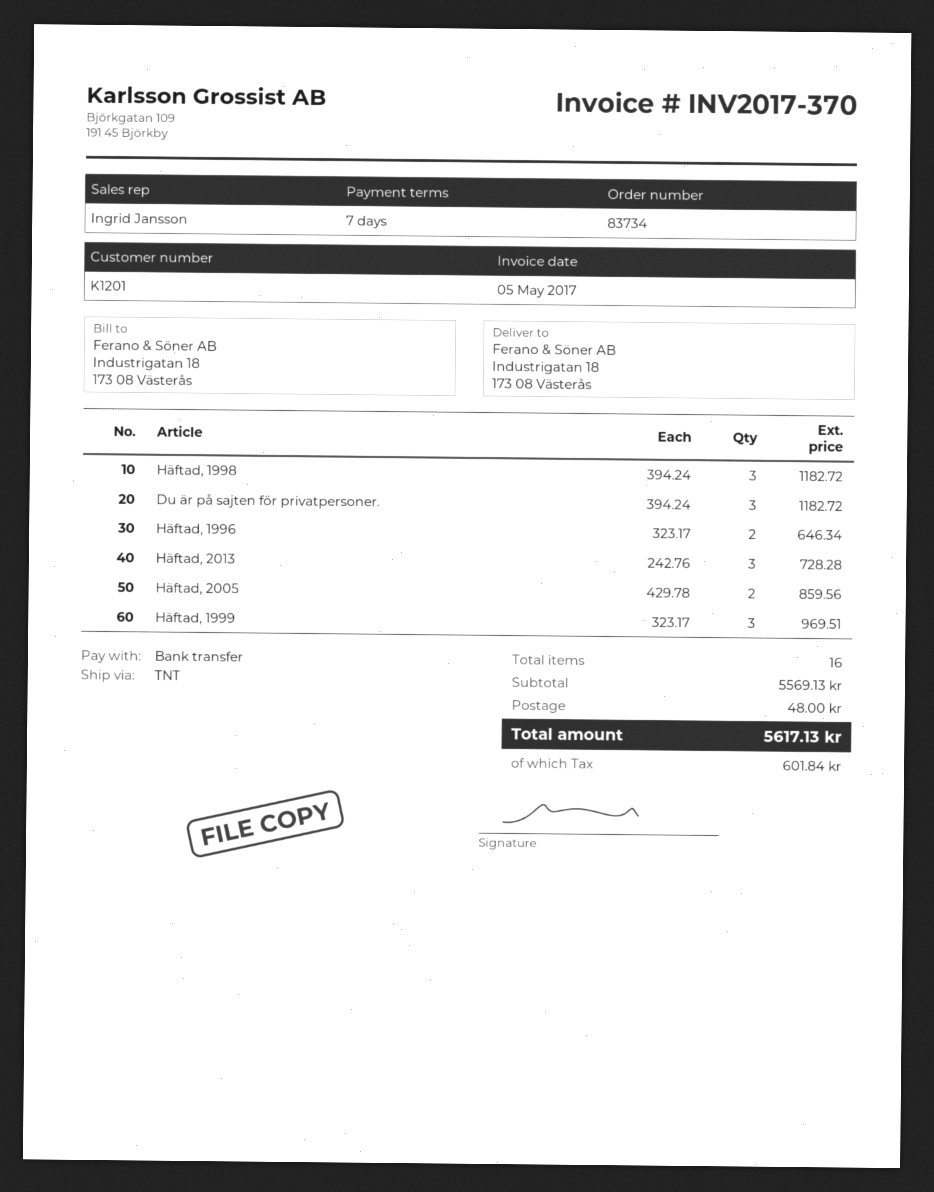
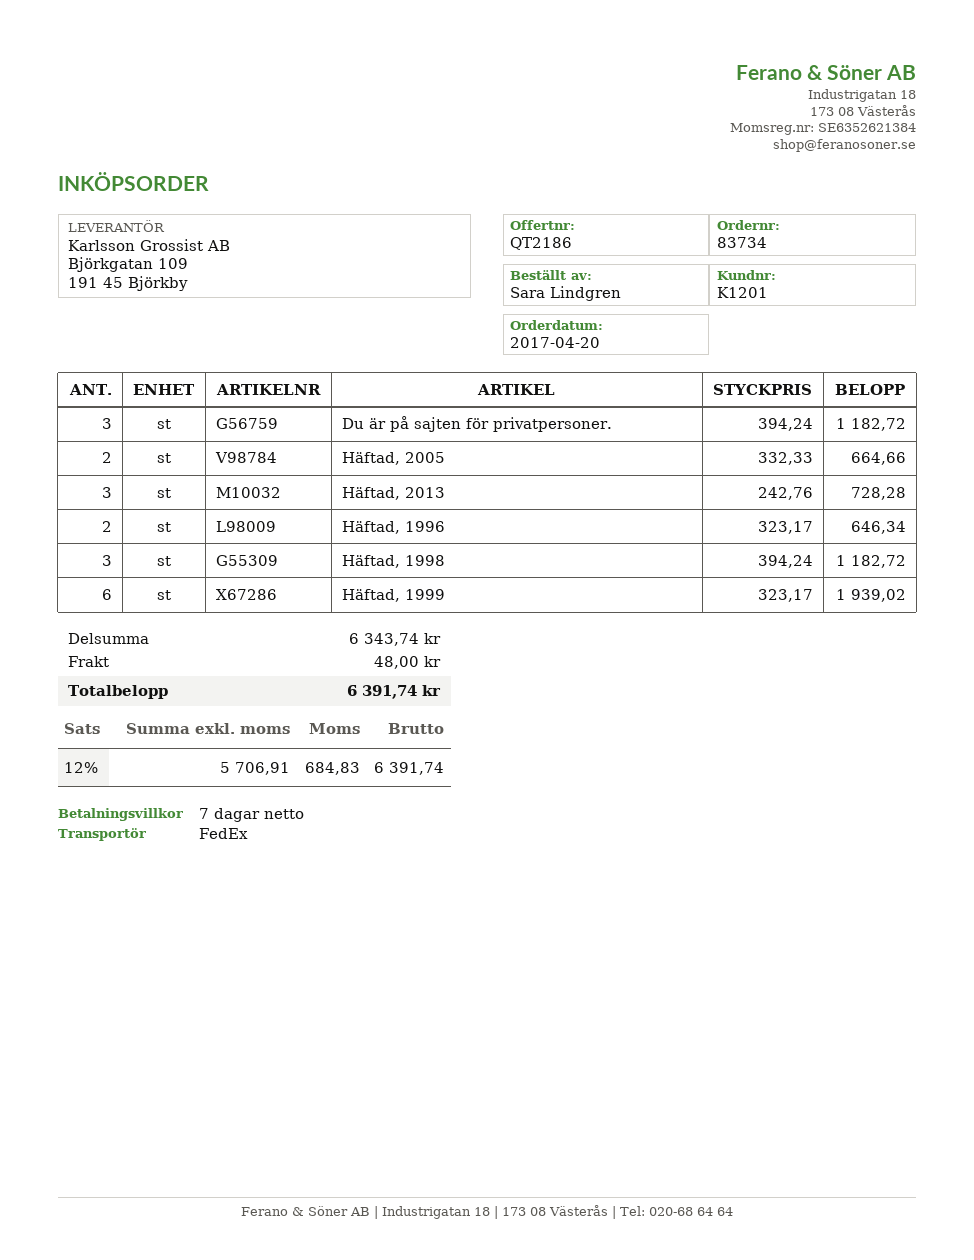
shipping method: TNT -> FedEx
Häftad, 2005: 2 x 429.78 = 859.56 -> 2 x 332.33 = 664.66
Häftad, 1999: 3 x 323.17 = 969.51 -> 6 x 323.17 = 1939.02
subtotal: 5569.13 -> 6343.74
tax: 601.84 -> 684.83
total: 5617.13 -> 6391.74

